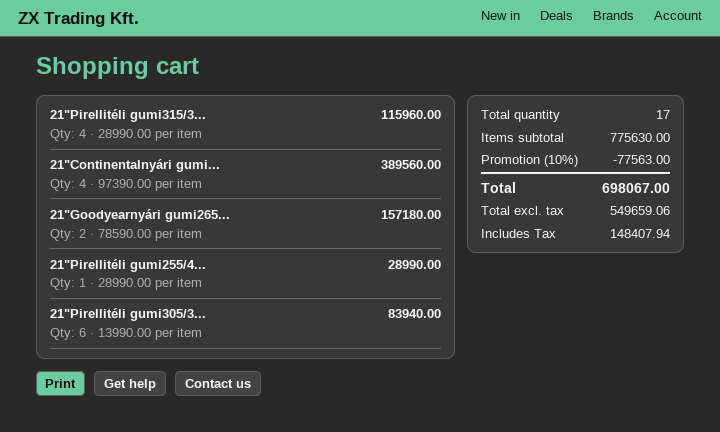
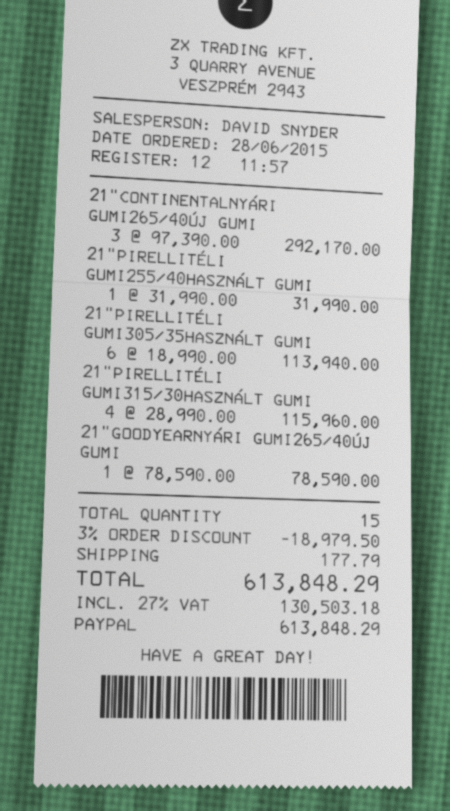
21"Continentalnyári gumi...: 4 x 97390.00 = 389560.00 -> 3 x 97390.00 = 292170.00
21"Goodyearnyári gumi265...: 2 x 78590.00 = 157180.00 -> 1 x 78590.00 = 78590.00
21"Pirellitéli gumi255/4...: 1 x 28990.00 = 28990.00 -> 1 x 31990.00 = 31990.00
21"Pirellitéli gumi305/3...: 6 x 13990.00 = 83940.00 -> 6 x 18990.00 = 113940.00
total quantity: 17 -> 15
discount: 10% = 77563.00 -> 3% = 18979.50
shipping: none -> 177.79
tax: 148407.94 -> 130503.18
total: 698067.00 -> 613848.29

